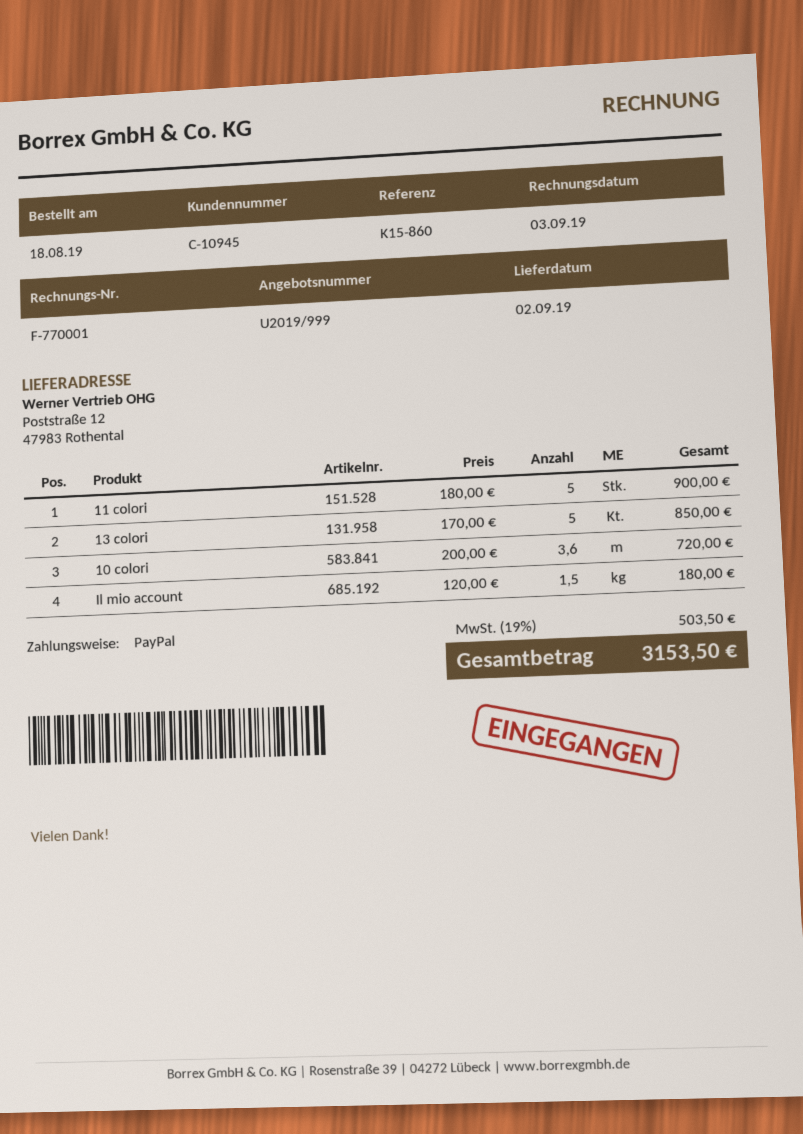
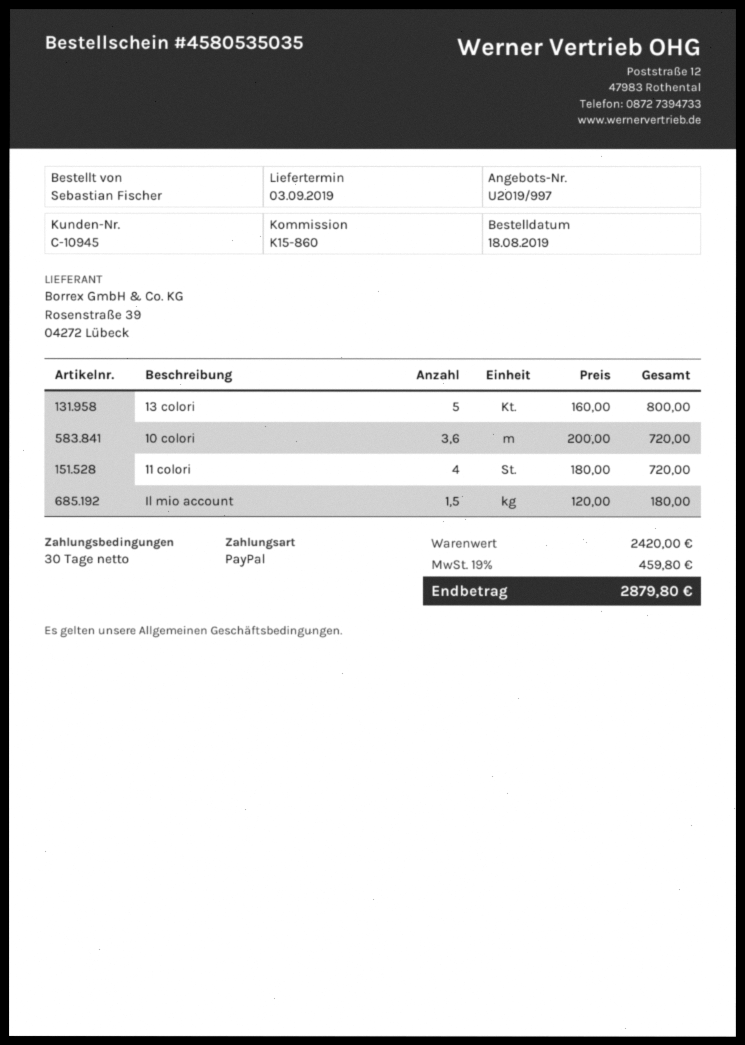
quote number: U2019/999 -> U2019/997
delivery date: 2019-09-02 -> 2019-09-03
11 colori: 5 x 180.00 = 900.00 -> 4 x 180.00 = 720.00
13 colori: 5 x 170.00 = 850.00 -> 5 x 160.00 = 800.00
tax: 19% = 503.50 -> 19% = 459.80
total: 3153.50 -> 2879.80

